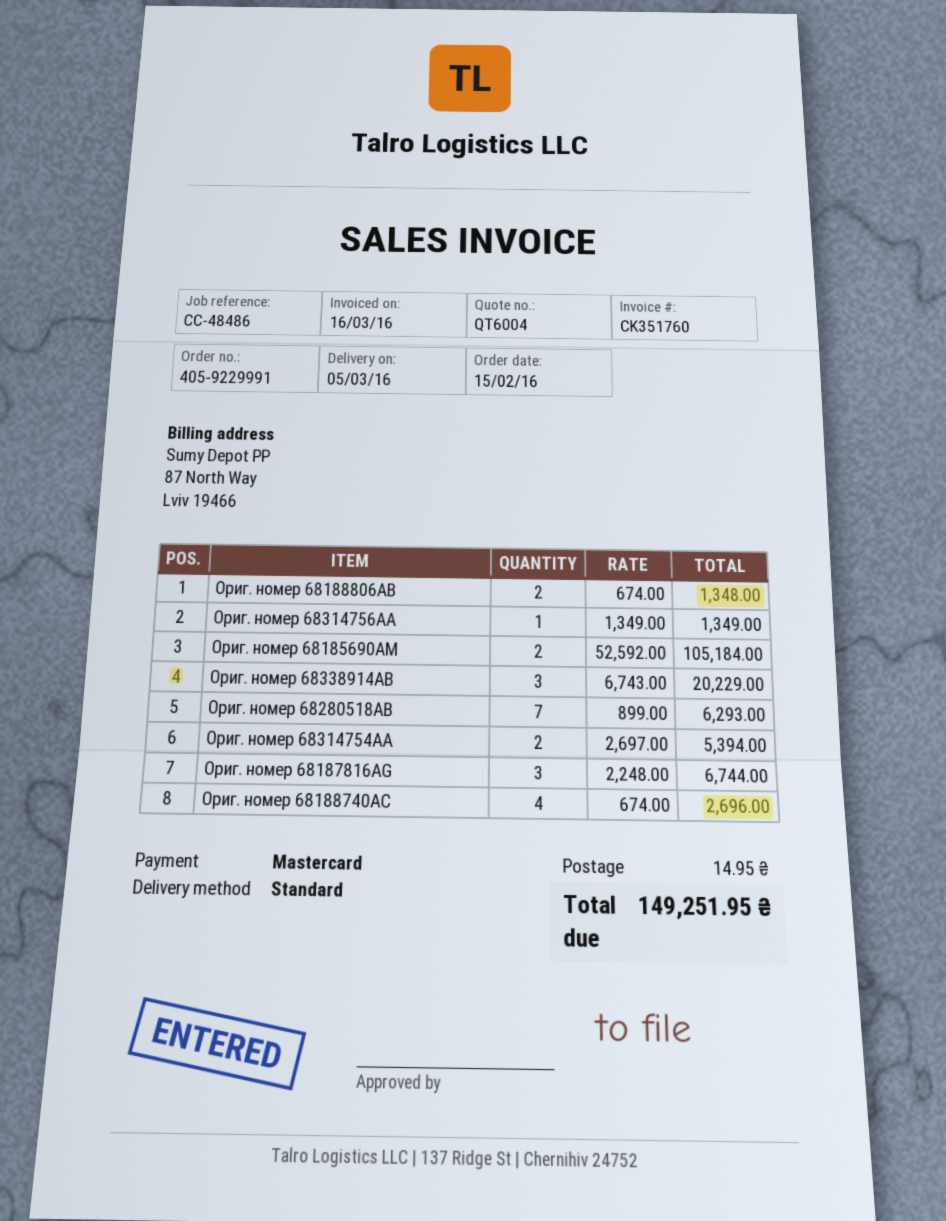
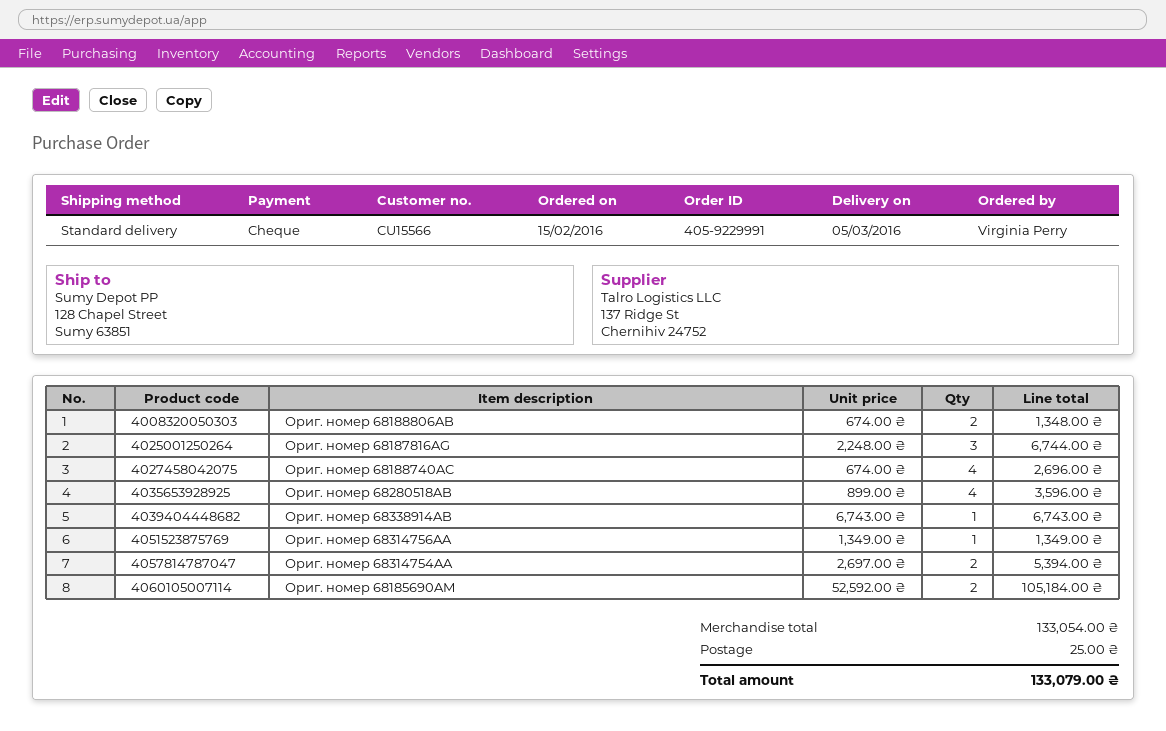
payment method: Mastercard -> cheque
Ориг. номер 68338914AB: 3 x 6743.00 = 20229.00 -> 1 x 6743.00 = 6743.00
Ориг. номер 68280518AB: 7 x 899.00 = 6293.00 -> 4 x 899.00 = 3596.00
shipping: 14.95 -> 25.00
total: 149251.95 -> 133079.00

